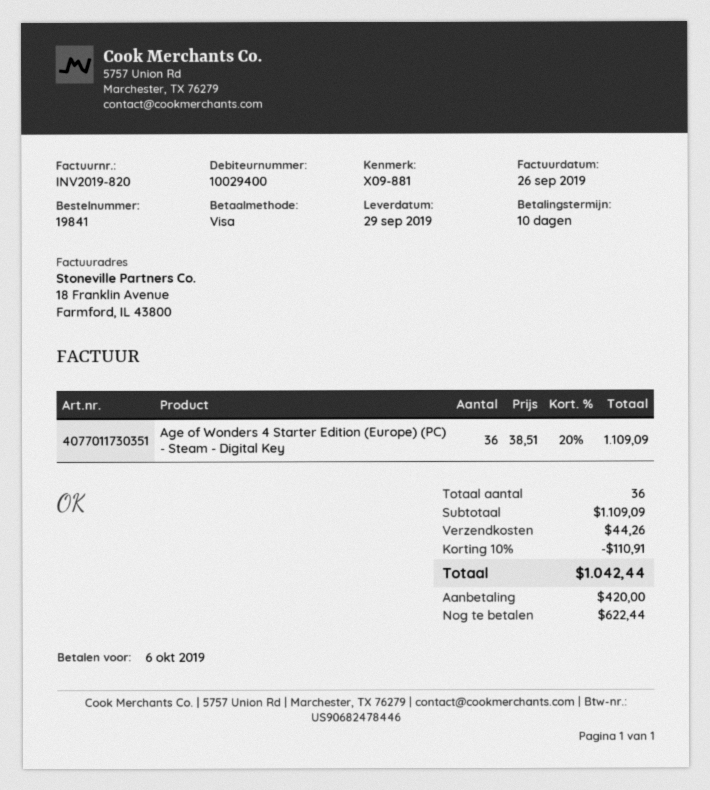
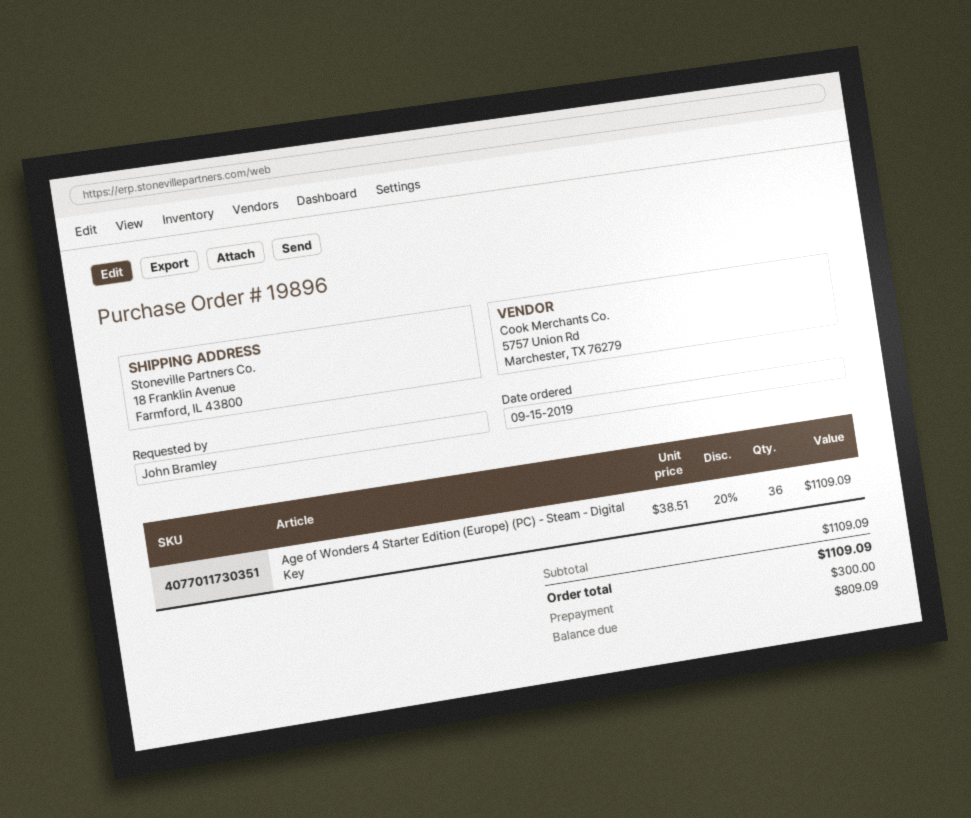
order number: 19841 -> 19896
discount: 10% = 110.91 -> none
shipping: 44.26 -> none
total: 1042.44 -> 1109.09
deposit: 420.00 -> 300.00
balance: 622.44 -> 809.09

